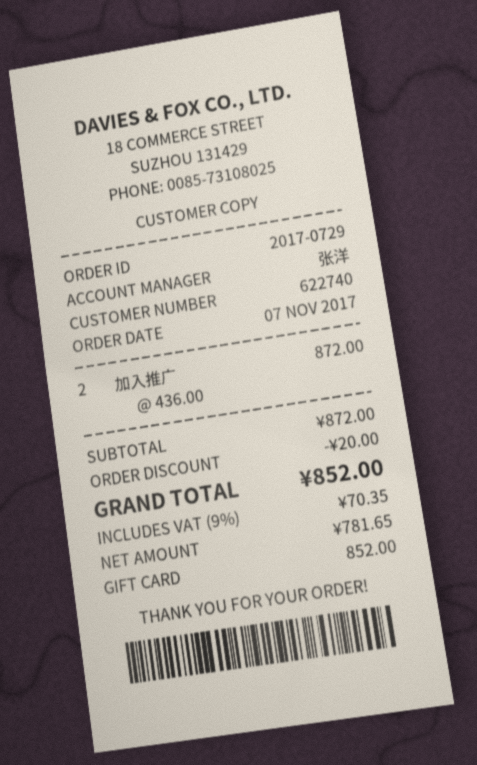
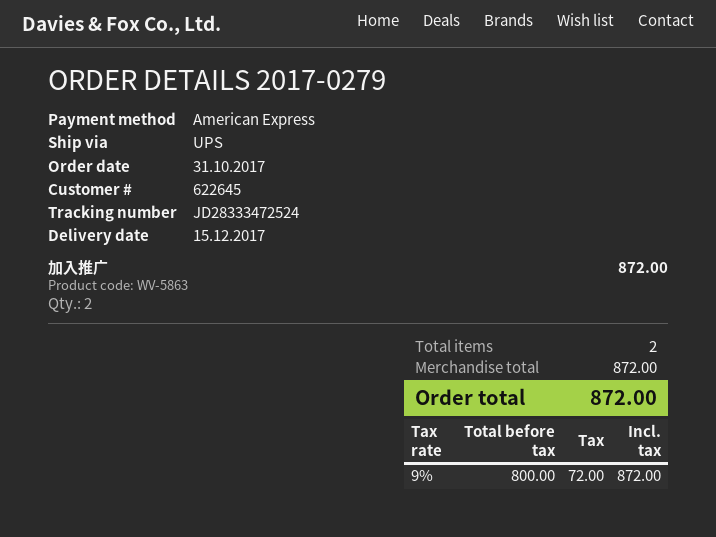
order number: 2017-0729 -> 2017-0279
order date: 2017-11-07 -> 2017-10-31
customer number: 622740 -> 622645
payment method: gift card -> American Express
discount: 20.00 -> none
net: 781.65 -> 800.00
tax: 9% = 70.35 -> 9% = 72.00
total: 852.00 -> 872.00

